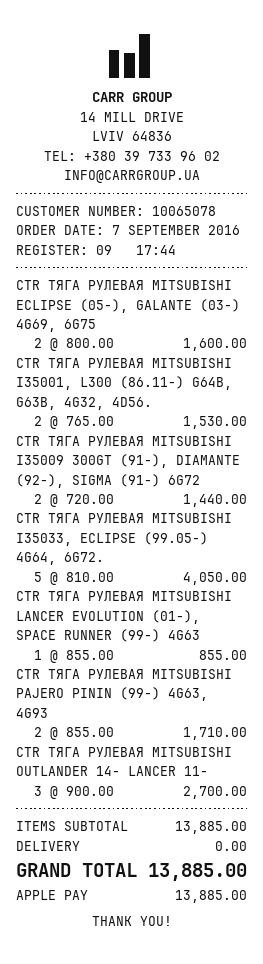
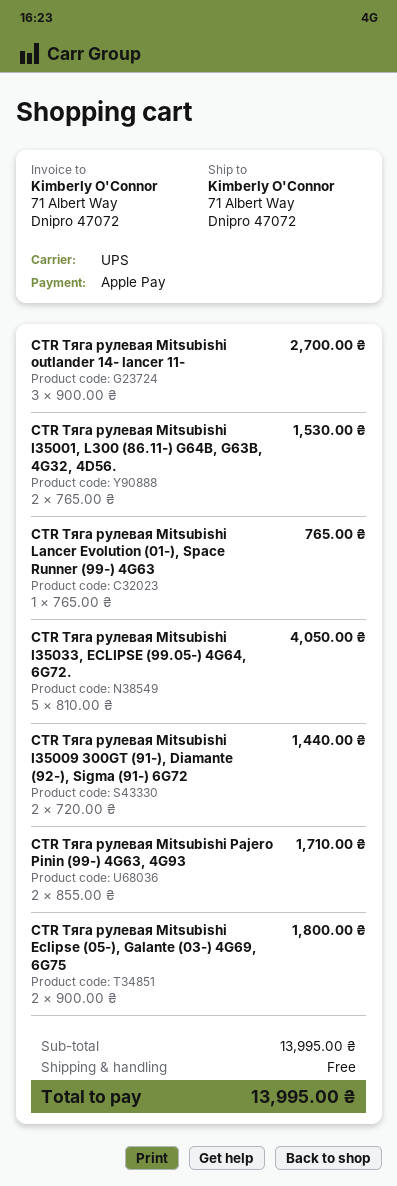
CTR ТЯГА РУЛЕВАЯ MITSUBISHI ECLIPSE (05-), GALANTE (03-) 4G69, 6G75: 2 x 800.00 = 1600.00 -> 2 x 900.00 = 1800.00
CTR ТЯГА РУЛЕВАЯ MITSUBISHI LANCER EVOLUTION (01-), SPACE RUNNER (99-) 4G63: 1 x 855.00 = 855.00 -> 1 x 765.00 = 765.00
subtotal: 13885.00 -> 13995.00
total: 13885.00 -> 13995.00

